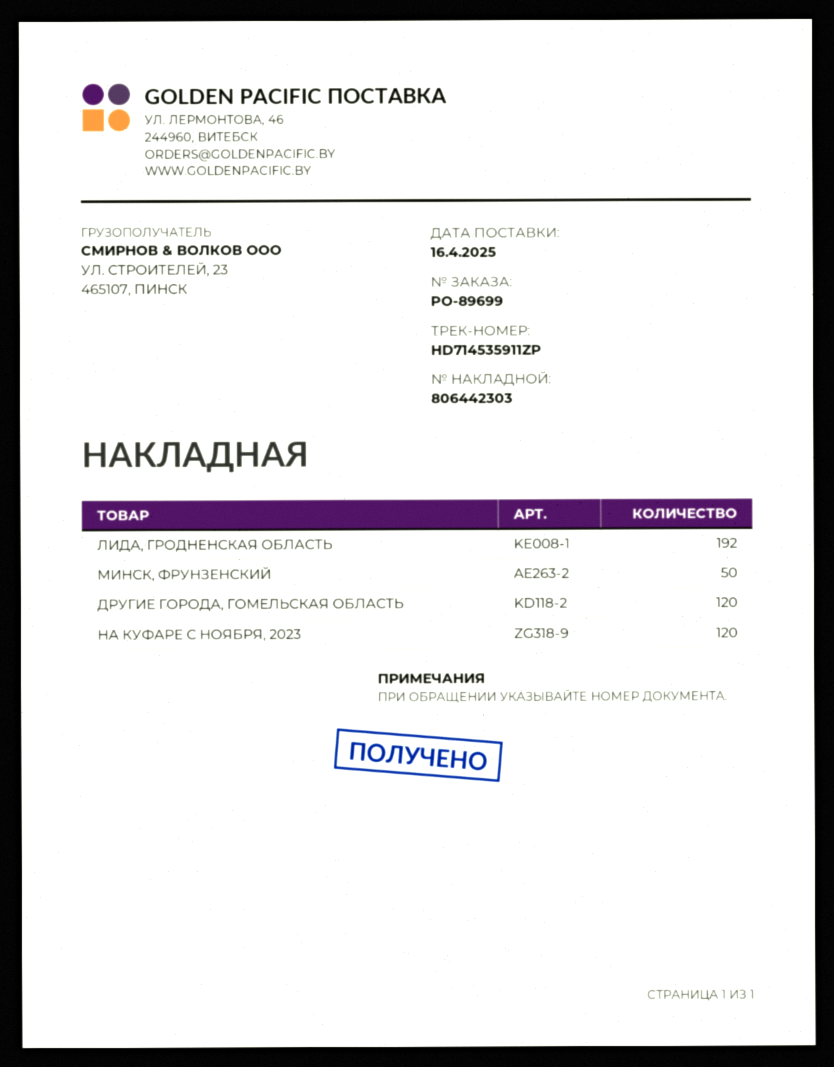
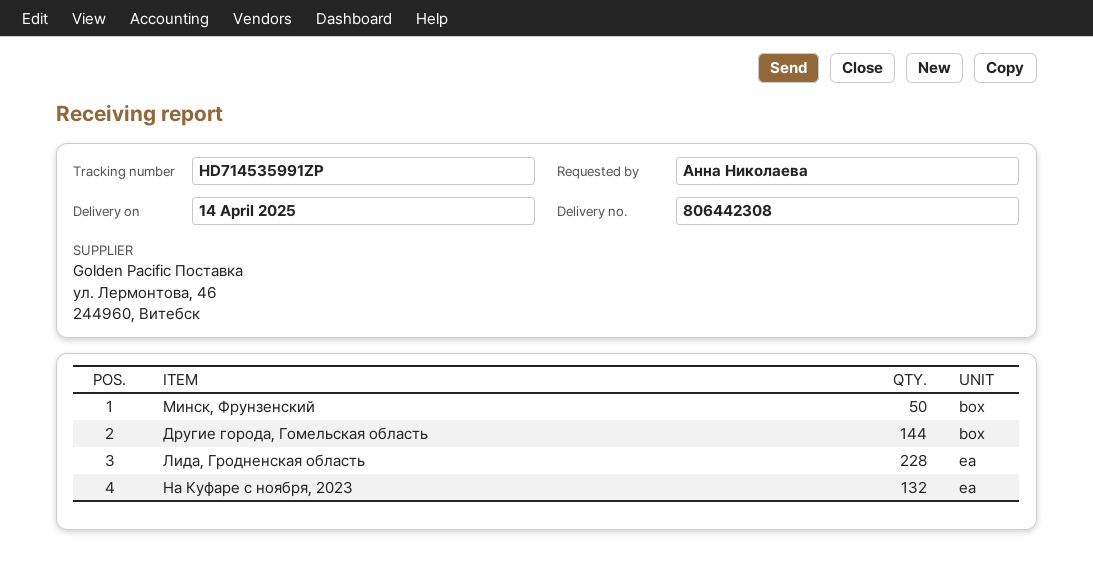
delivery note number: 806442303 -> 806442308
delivery date: 2025-04-16 -> 2025-04-14
tracking number: HD714535911ZP -> HD714535991ZP
ЛИДА, ГРОДНЕНСКАЯ ОБЛАСТЬ: 192 -> 228
ДРУГИЕ ГОРОДА, ГОМЕЛЬСКАЯ ОБЛАСТЬ: 120 -> 144
НА КУФАРЕ С НОЯБРЯ, 2023: 120 -> 132

